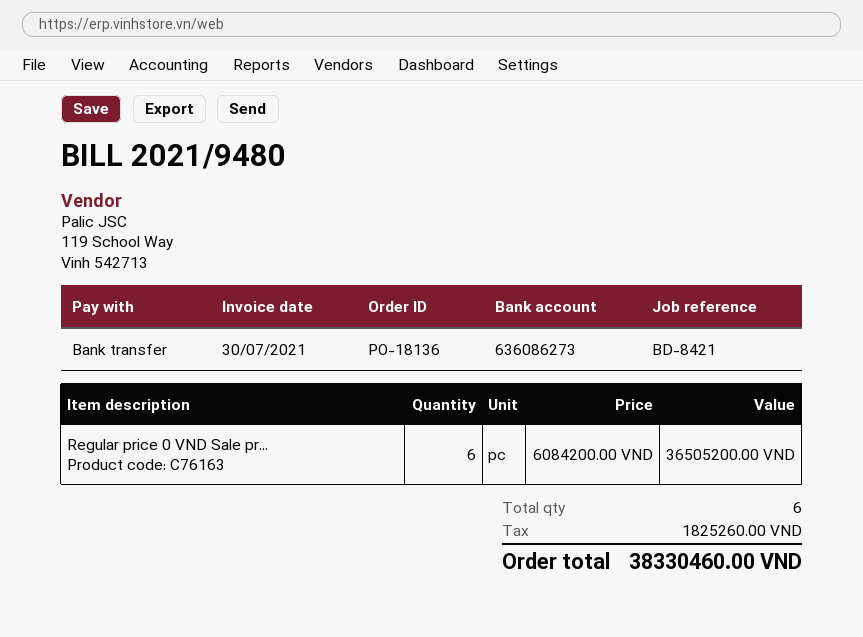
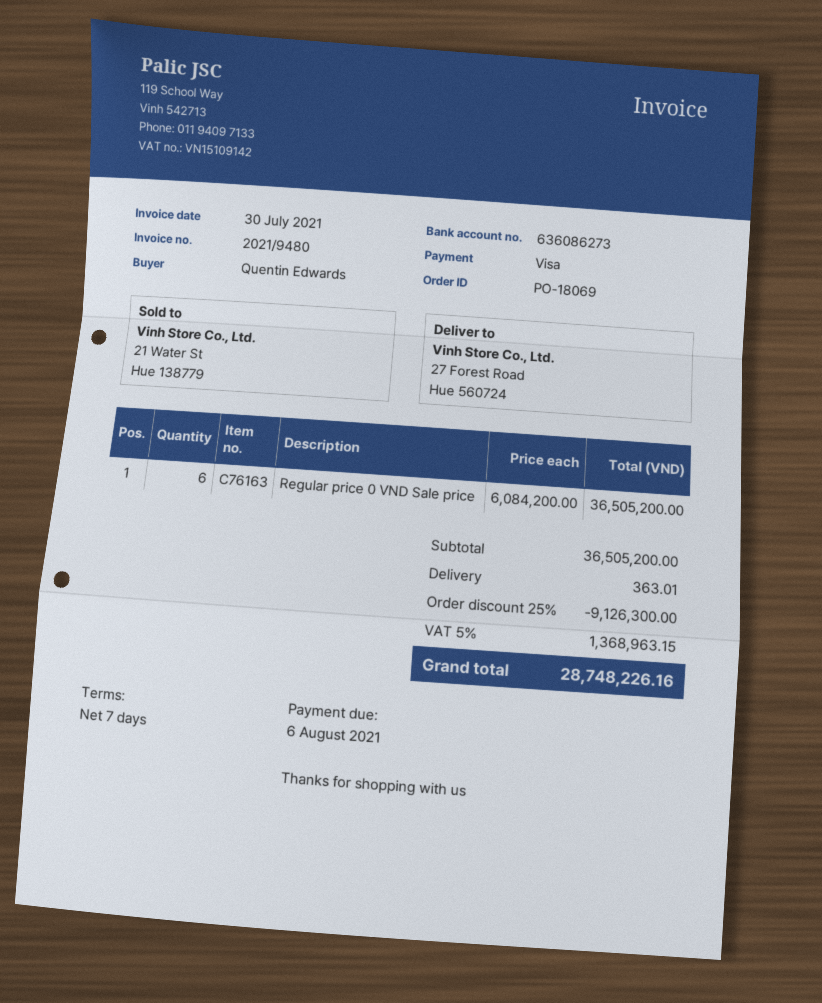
order number: PO-18136 -> PO-18069
payment method: bank transfer -> Visa
discount: none -> 25% = 9126300.00
shipping: none -> 363.01
tax: 1825260.00 -> 1368963.15
total: 38330460.00 -> 28748226.16

